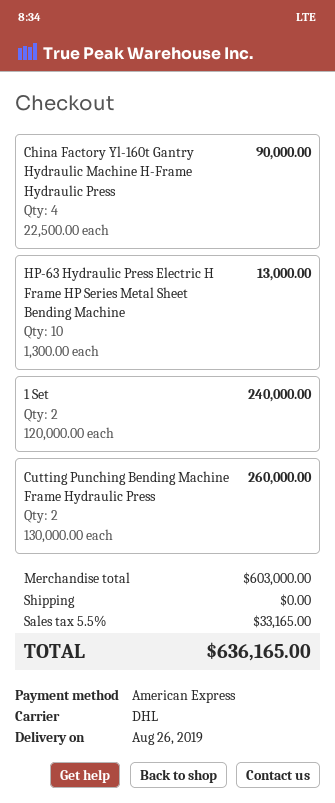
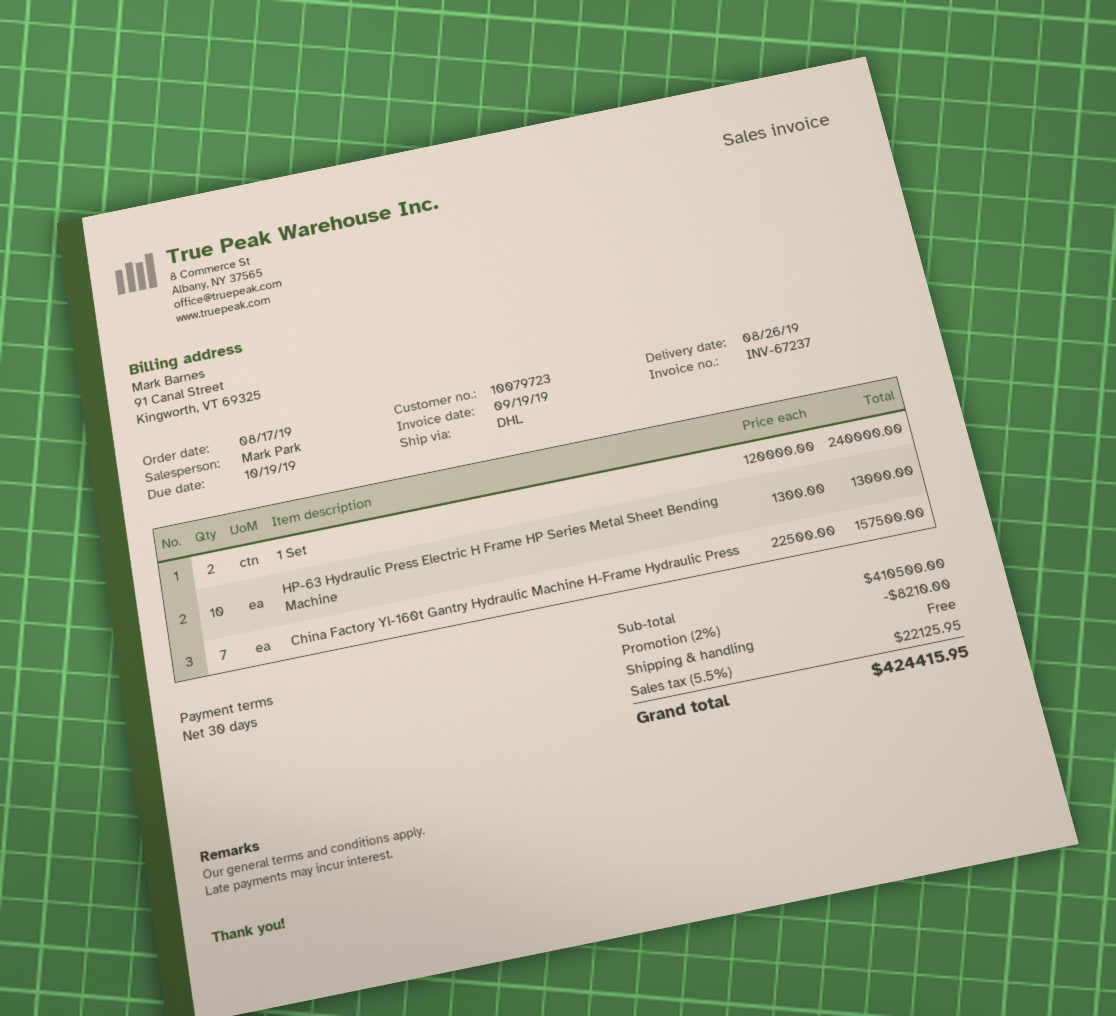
China Factory Yl-160t Gantry Hydraulic Machine H-Frame Hydraulic Press: 4 x 22500.00 = 90000.00 -> 7 x 22500.00 = 157500.00
Cutting Punching Bending Machine Frame Hydraulic Press: 2 x 130000.00 = 260000.00 -> none
subtotal: 603000.00 -> 410500.00
discount: none -> 2% = 8210.00
tax: 5.5% = 33165.00 -> 5.5% = 22125.95
total: 636165.00 -> 424415.95

